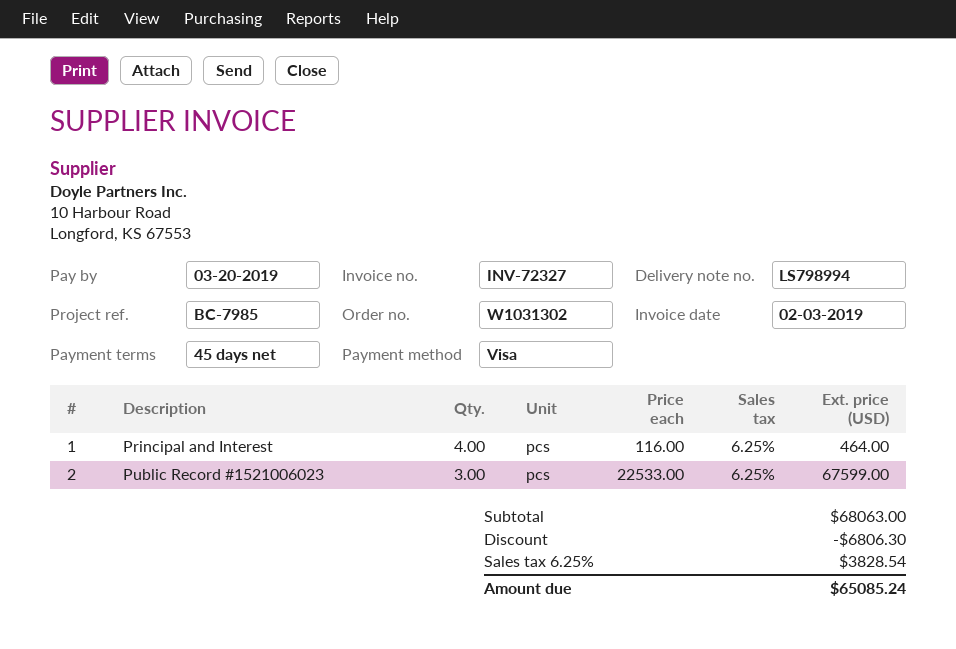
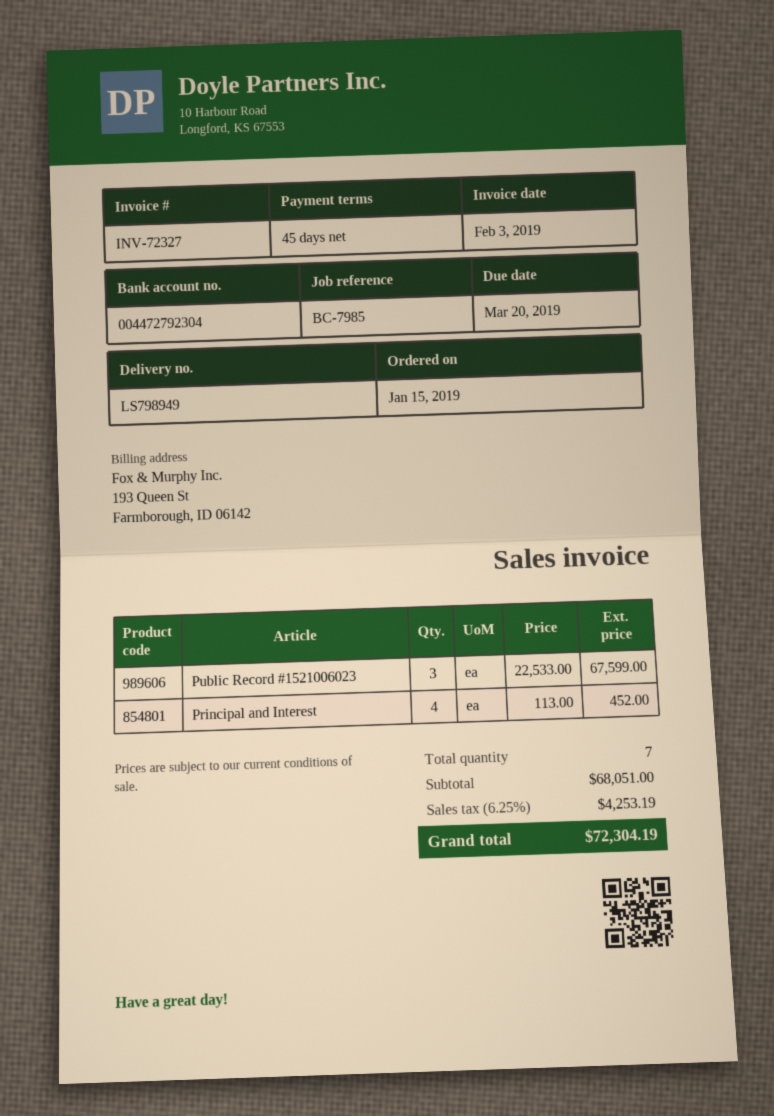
delivery note number: LS798994 -> LS798949
Principal and Interest: 4 x 116.00 = 464.00 -> 4 x 113.00 = 452.00
subtotal: 68063.00 -> 68051.00
discount: 6806.30 -> none
tax: 6.25% = 3828.54 -> 6.25% = 4253.19
total: 65085.24 -> 72304.19

